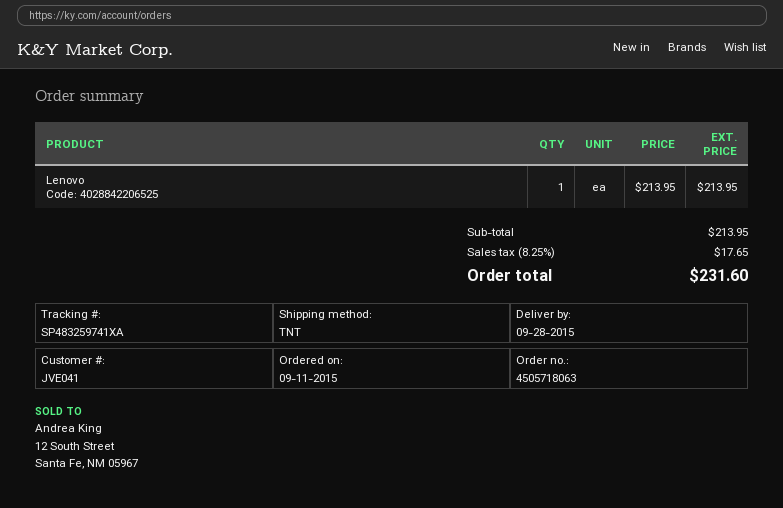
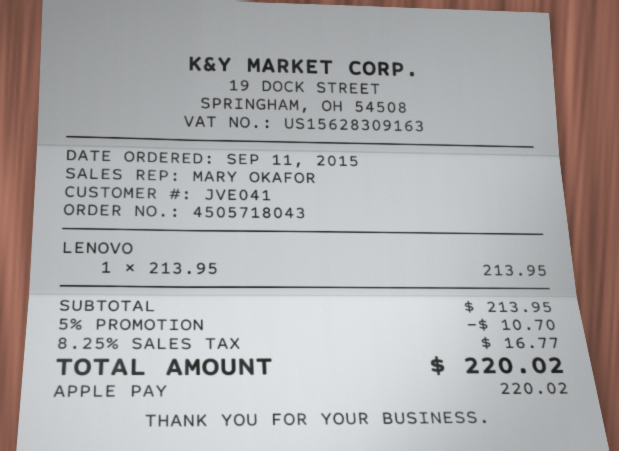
order number: 4505718063 -> 4505718043
discount: none -> 5% = 10.70
tax: 8.25% = 17.65 -> 8.25% = 16.77
total: 231.60 -> 220.02

